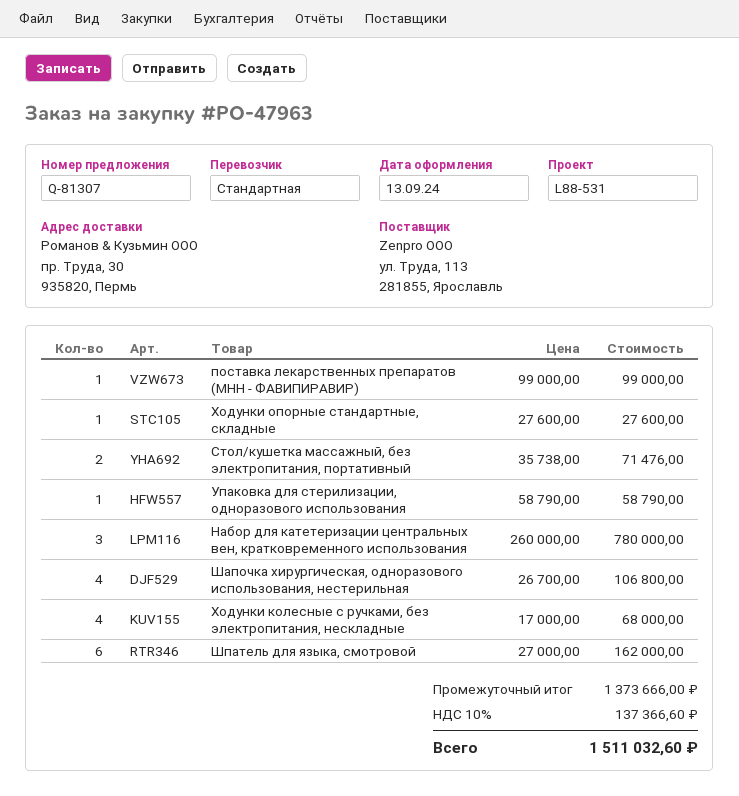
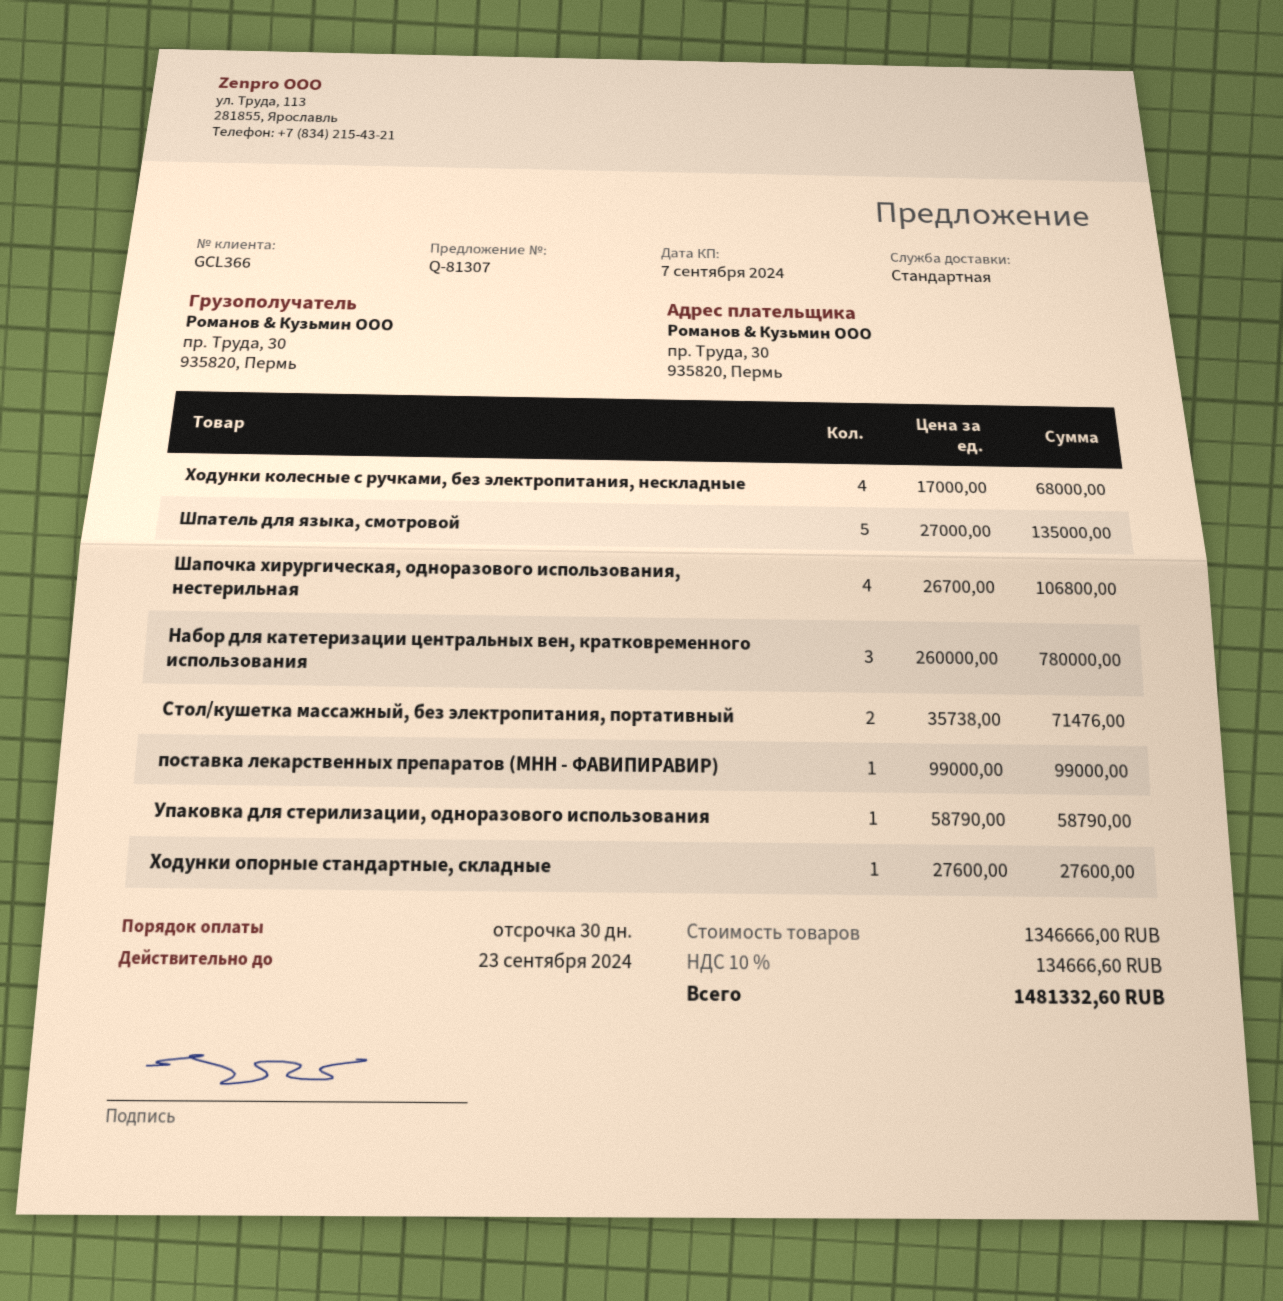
Шпатель для языка, смотровой: 6 x 27000.00 = 162000.00 -> 5 x 27000.00 = 135000.00
subtotal: 1373666.00 -> 1346666.00
tax: 10% = 137366.60 -> 10% = 134666.60
total: 1511032.60 -> 1481332.60

